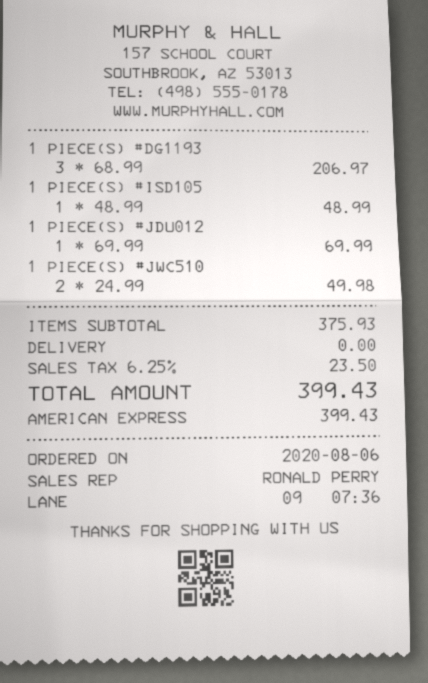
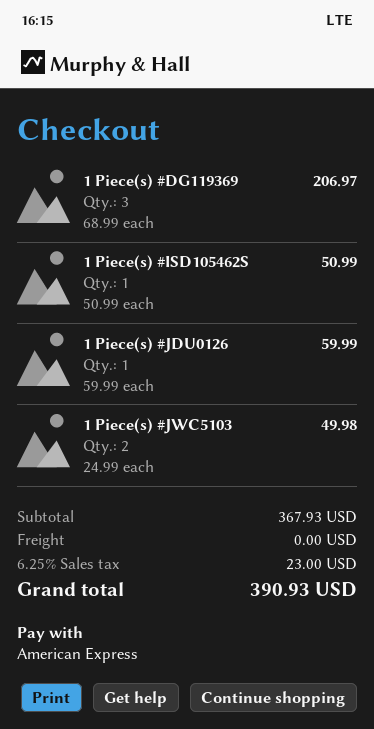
1 PIECE(S) #ISD105: 1 x 48.99 = 48.99 -> 1 x 50.99 = 50.99
1 PIECE(S) #JDU012: 1 x 69.99 = 69.99 -> 1 x 59.99 = 59.99
subtotal: 375.93 -> 367.93
tax: 6.25% = 23.50 -> 6.25% = 23.00
total: 399.43 -> 390.93

